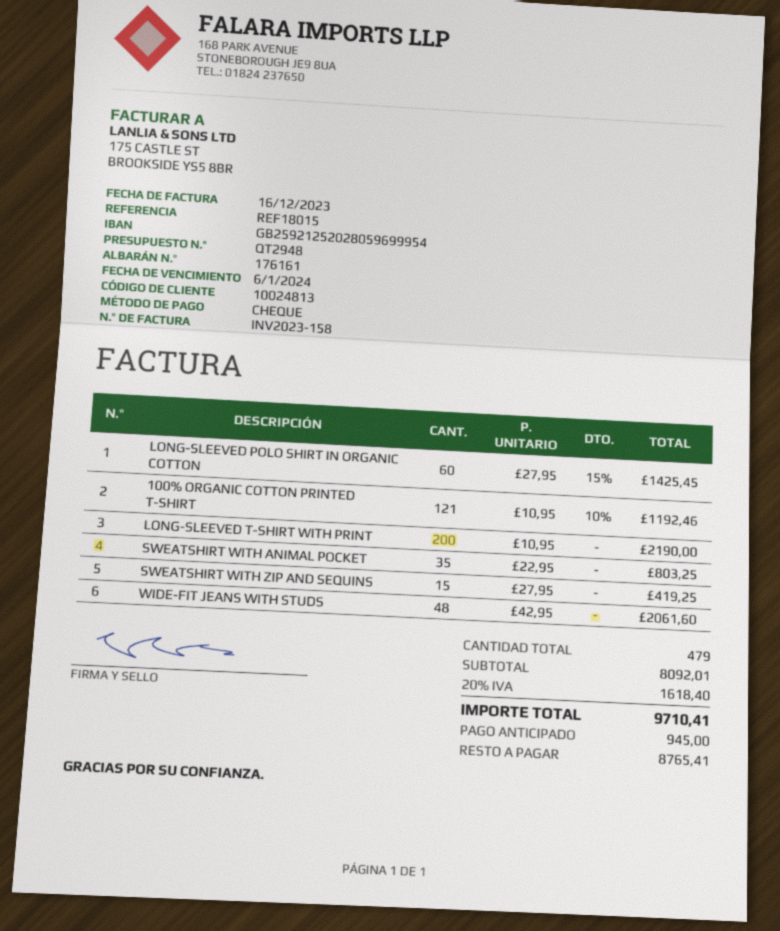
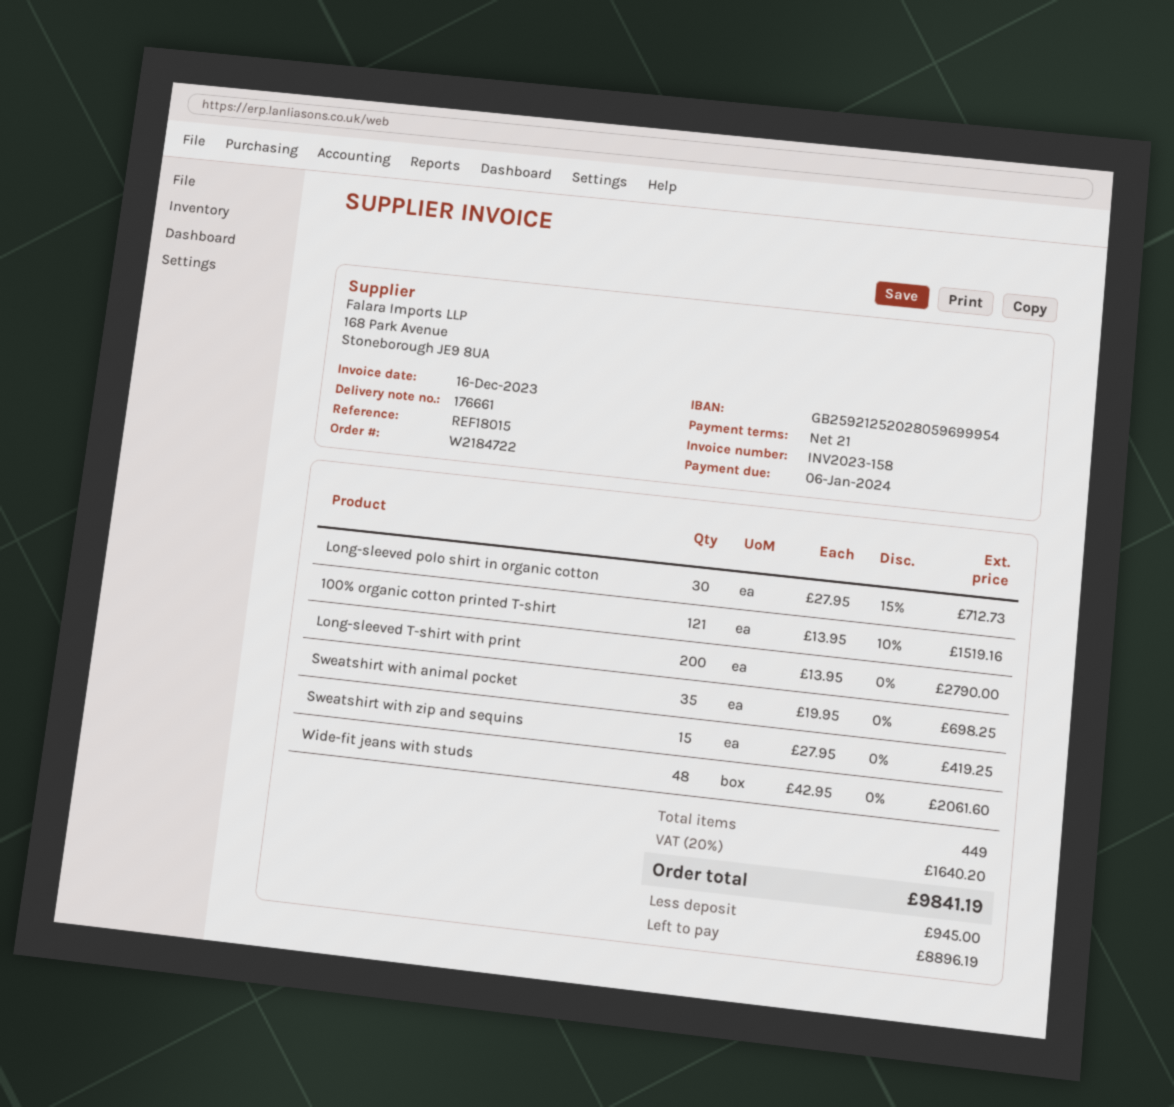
delivery note number: 176161 -> 176661
LONG-SLEEVED POLO SHIRT IN ORGANIC COTTON: 60 x 27.95 - 15% = 1425.45 -> 30 x 27.95 - 15% = 712.73
100% ORGANIC COTTON PRINTED T-SHIRT: 121 x 10.95 - 10% = 1192.46 -> 121 x 13.95 - 10% = 1519.16
LONG-SLEEVED T-SHIRT WITH PRINT: 200 x 10.95 = 2190.00 -> 200 x 13.95 = 2790.00
SWEATSHIRT WITH ANIMAL POCKET: 35 x 22.95 = 803.25 -> 35 x 19.95 = 698.25
total quantity: 479 -> 449
tax: 20% = 1618.40 -> 20% = 1640.20
total: 9710.41 -> 9841.19
balance: 8765.41 -> 8896.19

